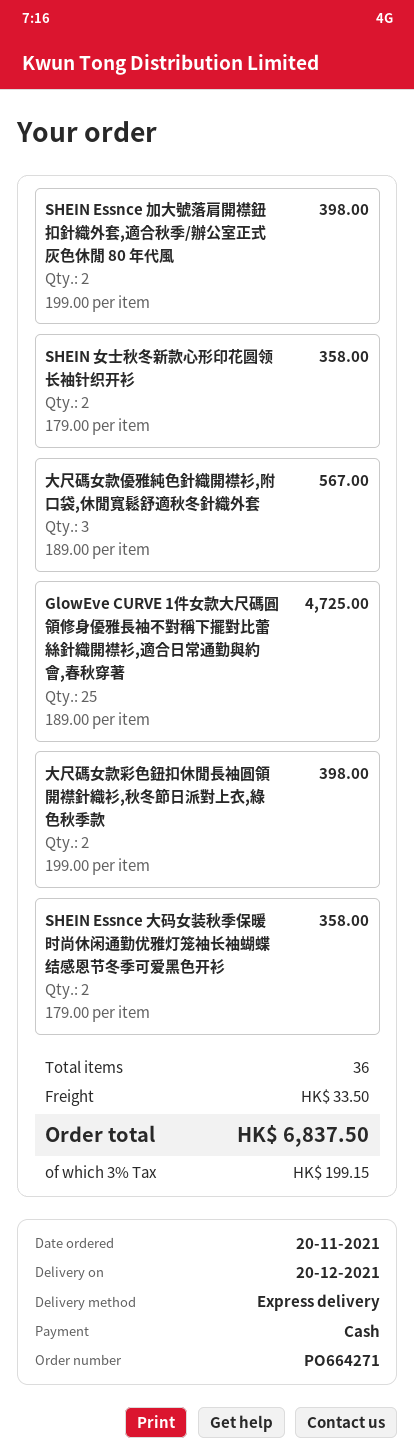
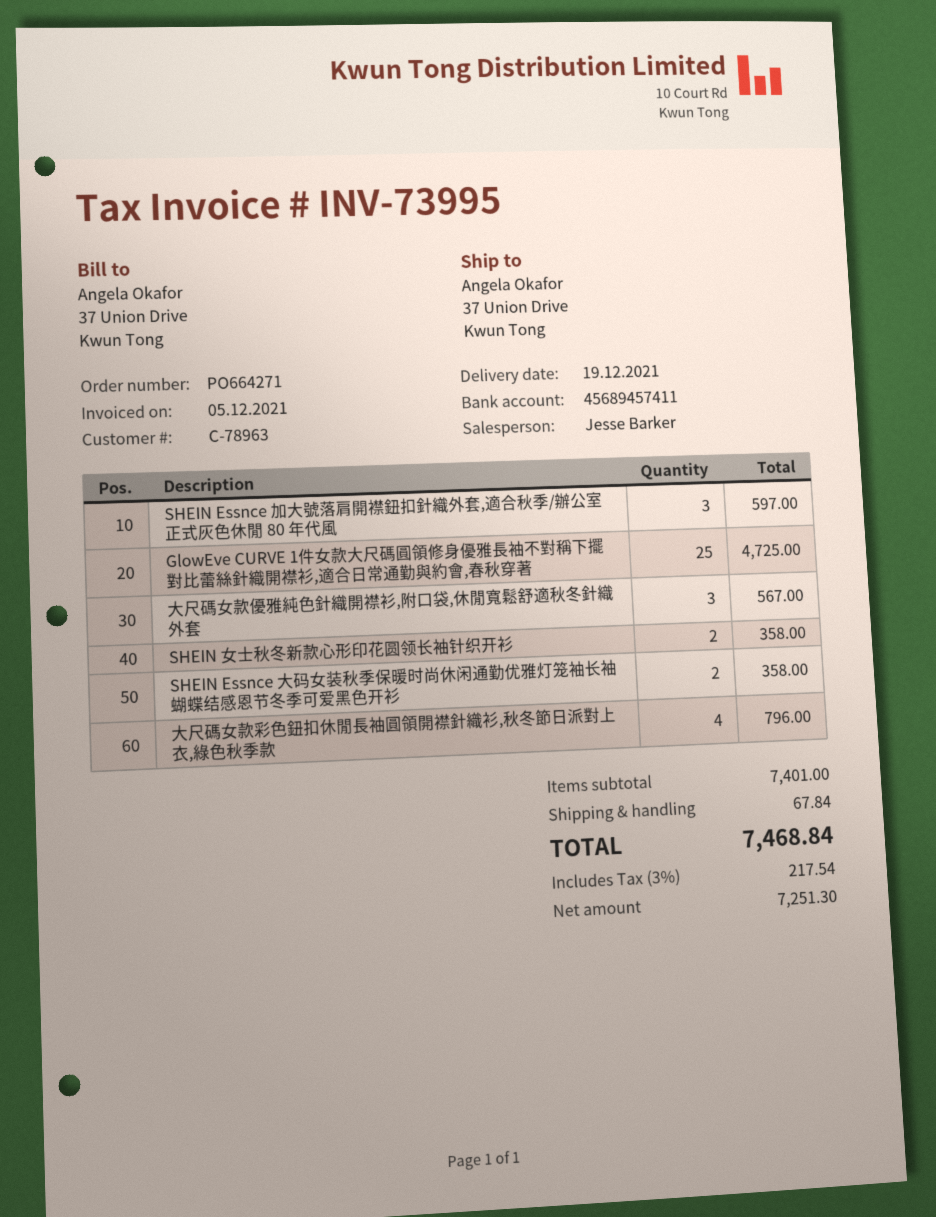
delivery date: 2021-12-20 -> 2021-12-19
SHEIN Essnce 加大號落肩開襟鈕扣針織外套,適合秋季/辦公室正式灰色休閒 80 年代風: 2 for 398.00 -> 3 for 597.00
大尺碼女款彩色鈕扣休閒長袖圓領開襟針織衫,秋冬節日派對上衣,綠色秋季款: 2 for 398.00 -> 4 for 796.00
shipping: 33.50 -> 67.84
tax: 3% = 199.15 -> 3% = 217.54
total: 6837.50 -> 7468.84

